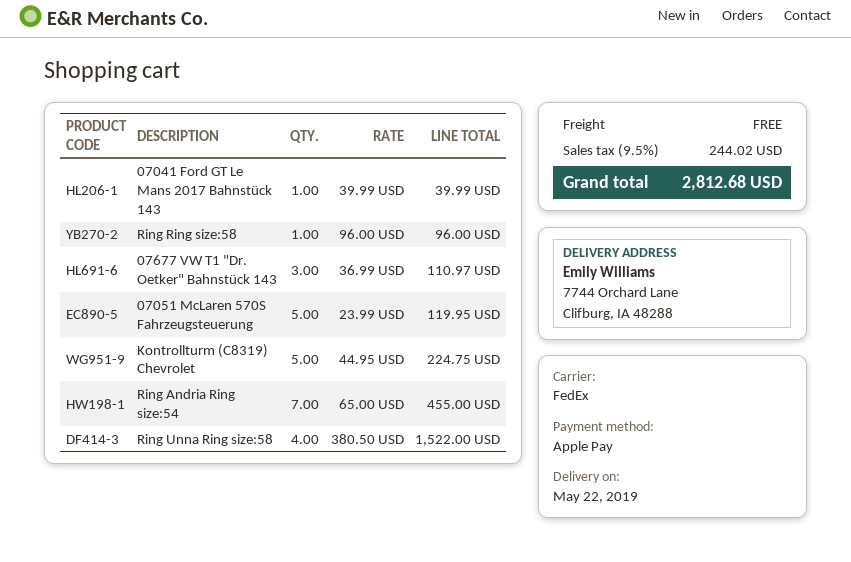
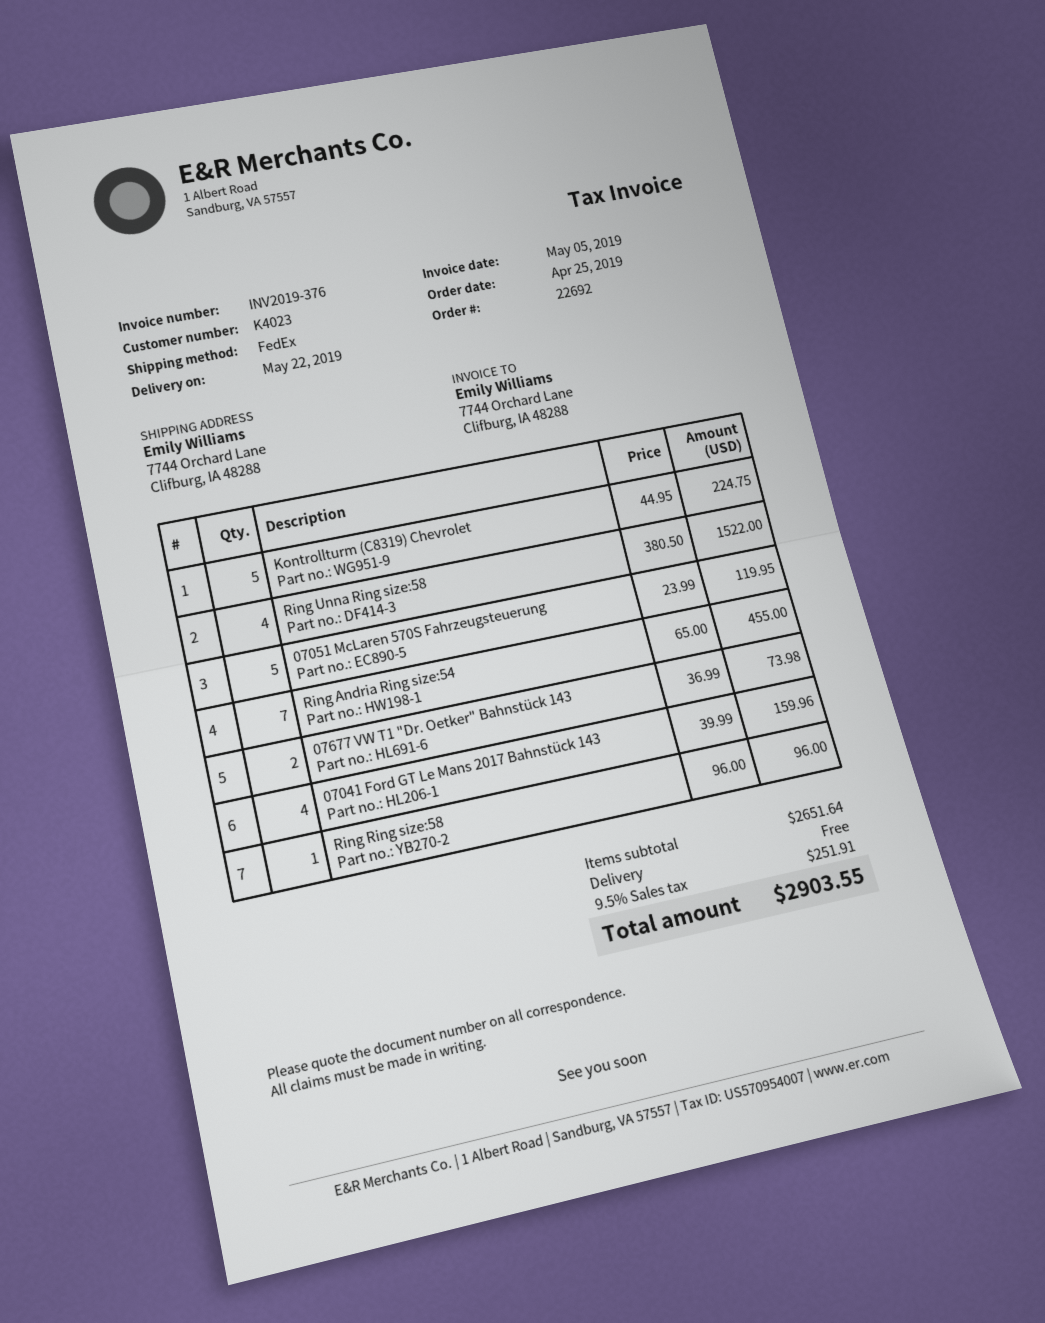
07041 Ford GT Le Mans 2017 Bahnstück 143: 1 x 39.99 = 39.99 -> 4 x 39.99 = 159.96
07677 VW T1 "Dr. Oetker" Bahnstück 143: 3 x 36.99 = 110.97 -> 2 x 36.99 = 73.98
tax: 9.5% = 244.02 -> 9.5% = 251.91
total: 2812.68 -> 2903.55

